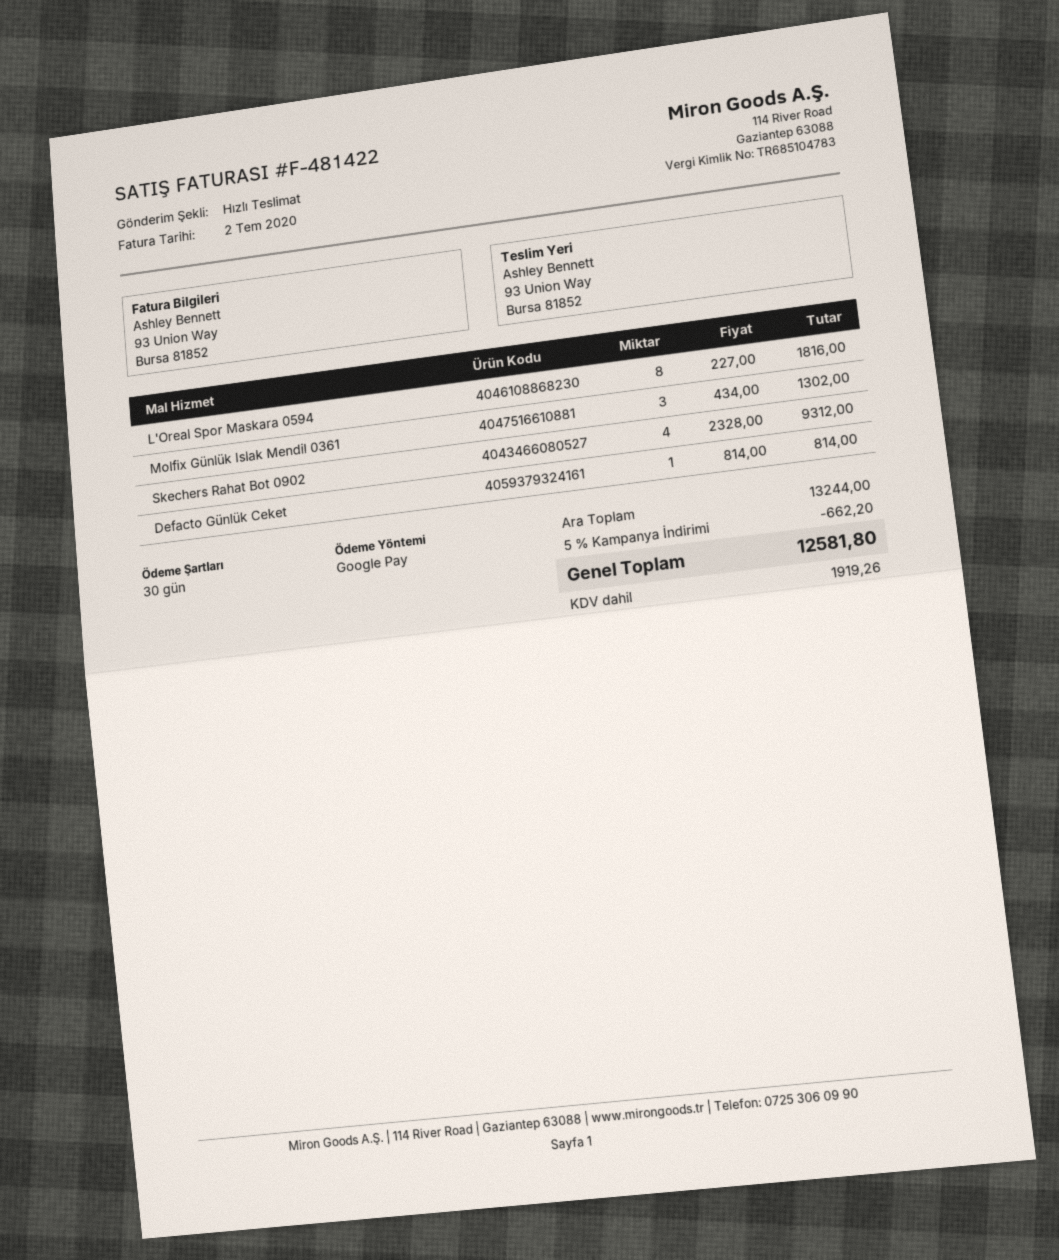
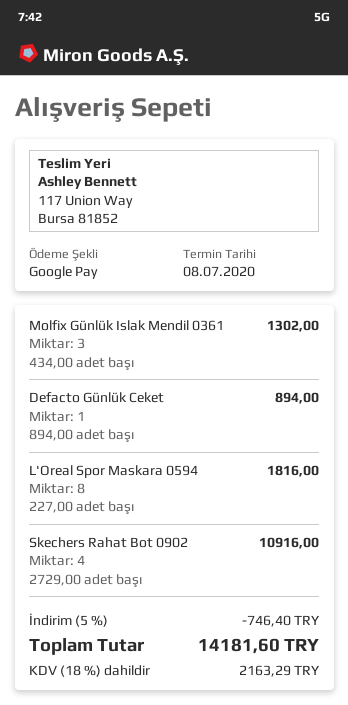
ship to: 93 Union Way, Bursa 81852 -> 117 Union Way, Bursa 81852
Skechers Rahat Bot 0902: 4 x 2328.00 = 9312.00 -> 4 x 2729.00 = 10916.00
Defacto Günlük Ceket: 1 x 814.00 = 814.00 -> 1 x 894.00 = 894.00
discount: 5% = 662.20 -> 5% = 746.40
tax: 1919.26 -> 2163.29
total: 12581.80 -> 14181.60

